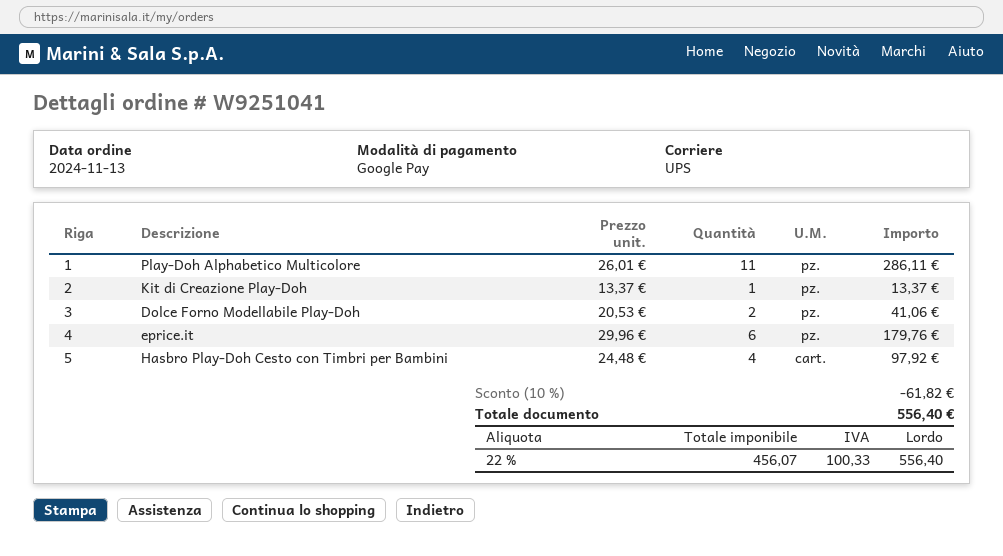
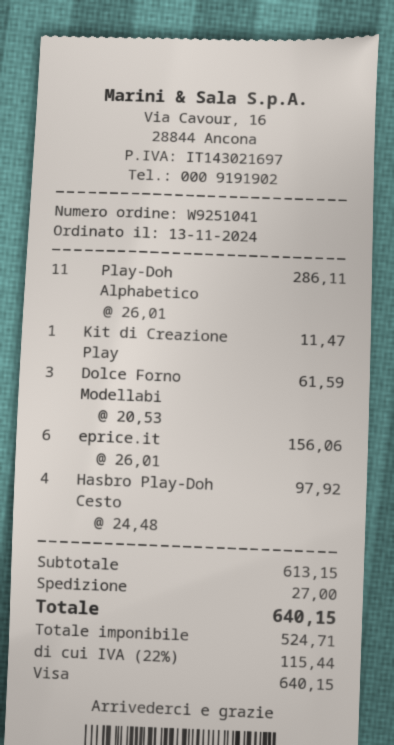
payment method: Google Pay -> Visa
Kit di Creazione Play-Doh: 1 x 13.37 = 13.37 -> 1 x 11.47 = 11.47
Dolce Forno Modellabile Play‑Doh: 2 x 20.53 = 41.06 -> 3 x 20.53 = 61.59
eprice.it: 6 x 29.96 = 179.76 -> 6 x 26.01 = 156.06
discount: 10% = 61.82 -> none
shipping: none -> 27.00
net: 456.07 -> 524.71
tax: 22% = 100.33 -> 22% = 115.44
total: 556.40 -> 640.15

